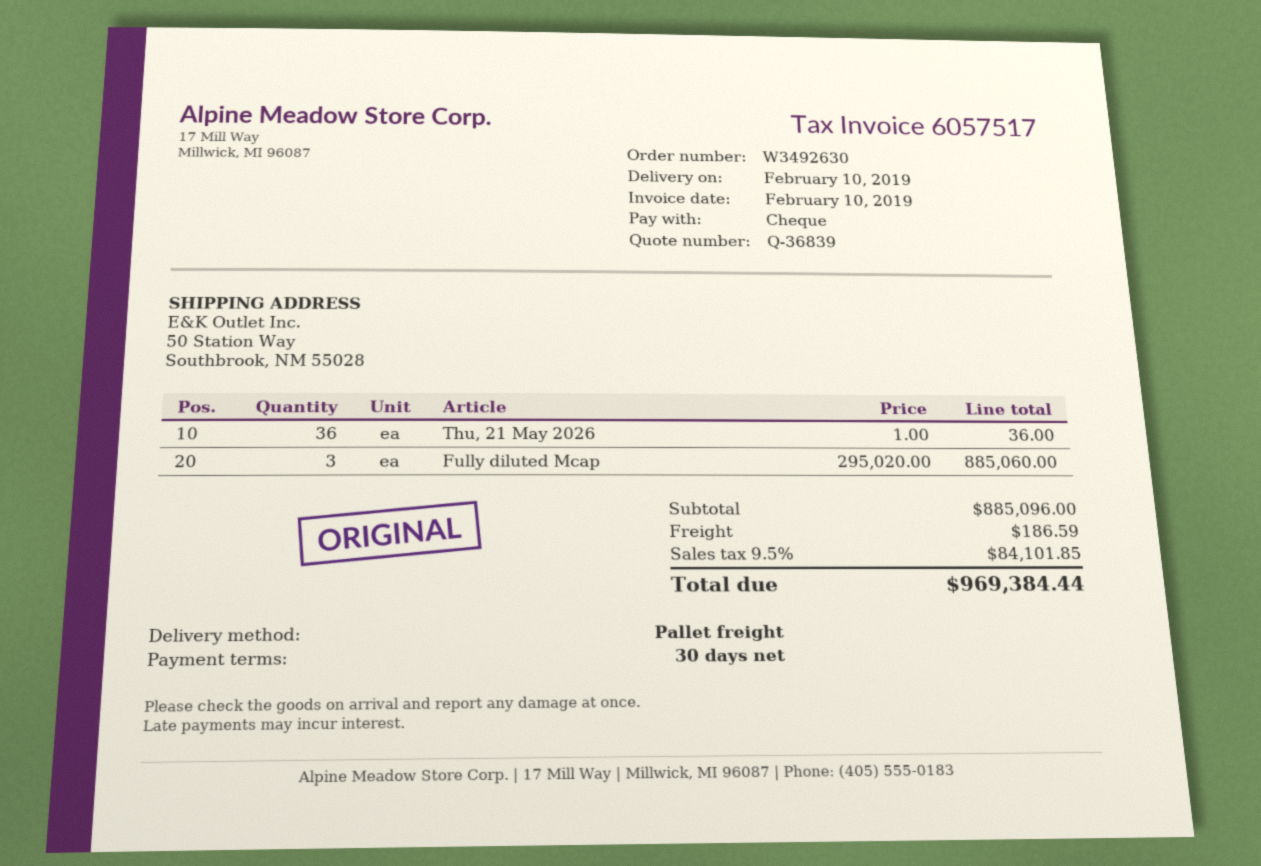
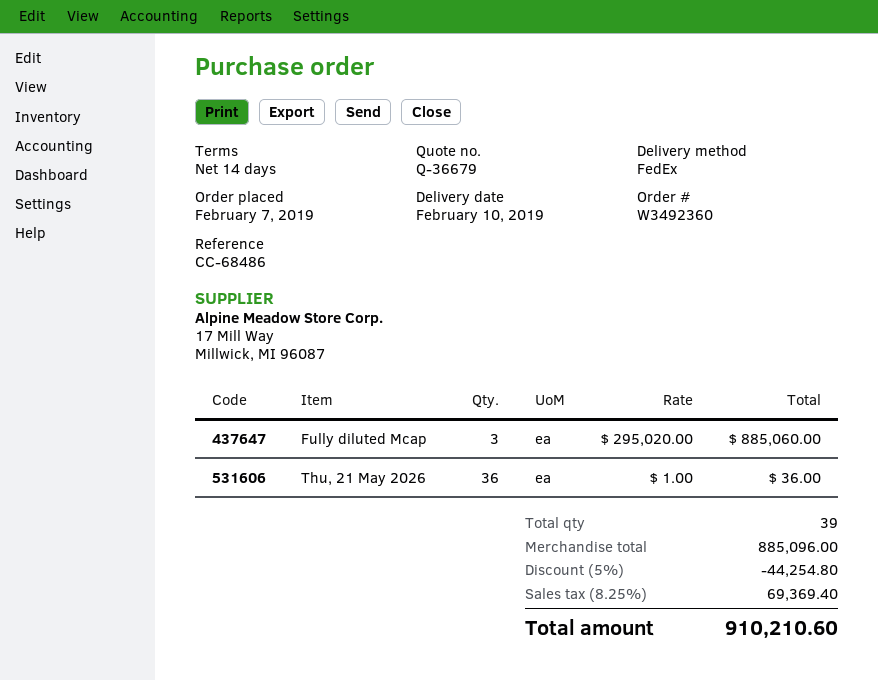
quote number: Q-36839 -> Q-36679
order number: W3492630 -> W3492360
payment terms: 30 days -> 14 days
shipping method: pallet freight -> FedEx
discount: none -> 5% = 44254.80
shipping: 186.59 -> none
tax: 9.5% = 84101.85 -> 8.25% = 69369.40
total: 969384.44 -> 910210.60

